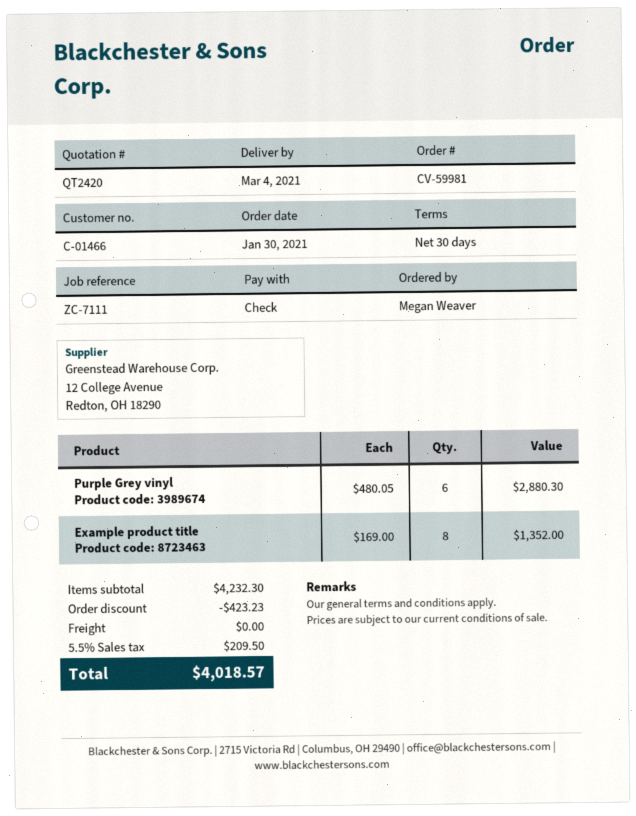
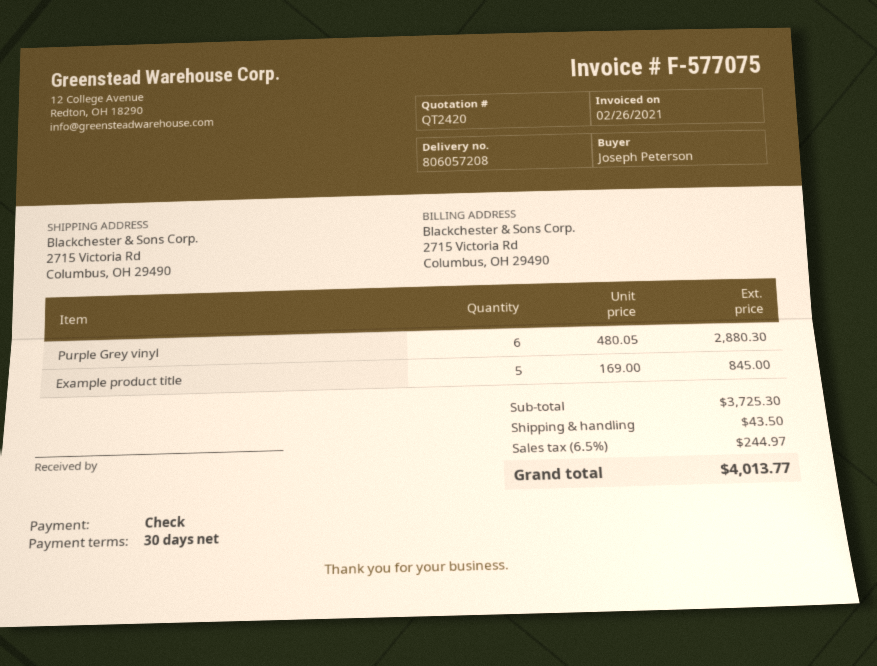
ordered by: Megan Weaver -> Joseph Peterson
Example product title: 8 x 169.00 = 1352.00 -> 5 x 169.00 = 845.00
subtotal: 4232.30 -> 3725.30
discount: 423.23 -> none
shipping: 0.00 -> 43.50
tax: 5.5% = 209.50 -> 6.5% = 244.97
total: 4018.57 -> 4013.77

